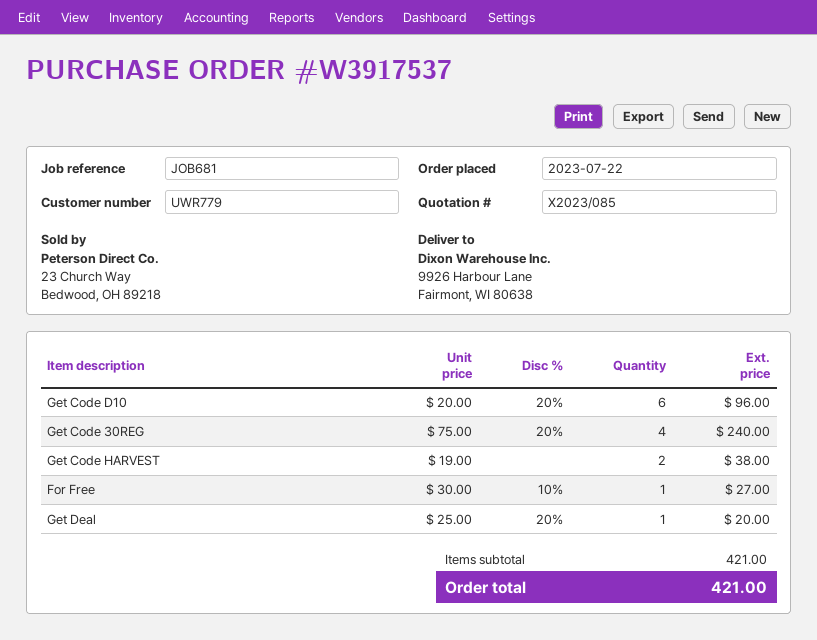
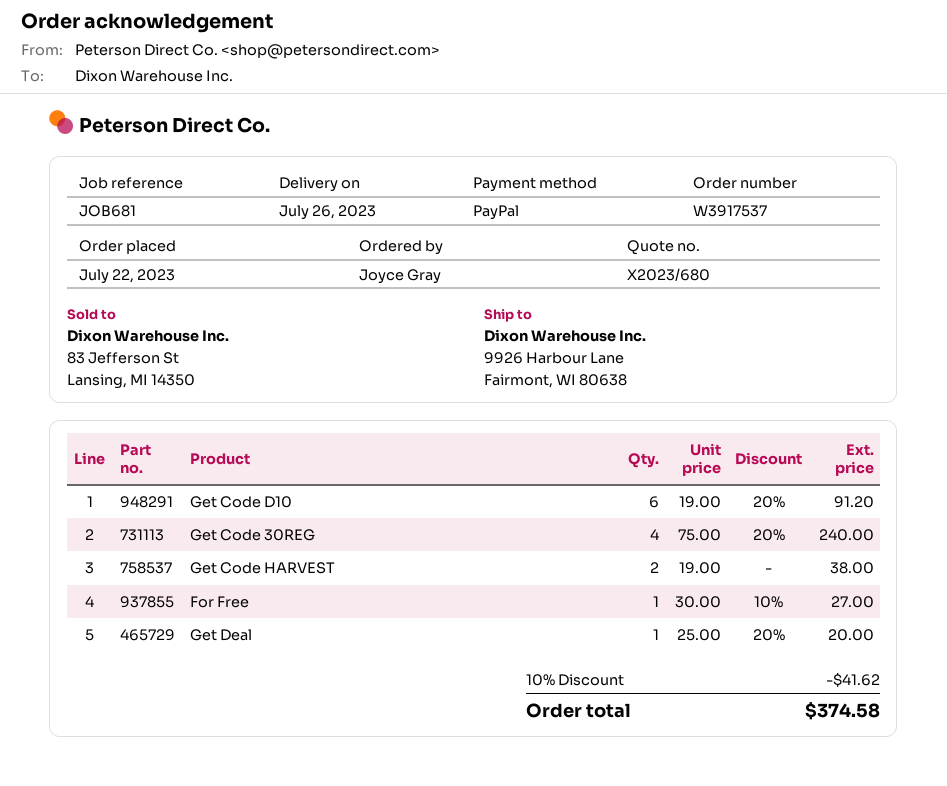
quote number: X2023/085 -> X2023/680
Get Code D10: 6 x 20.00 - 20% = 96.00 -> 6 x 19.00 - 20% = 91.20
discount: none -> 10% = 41.62
total: 421.00 -> 374.58

